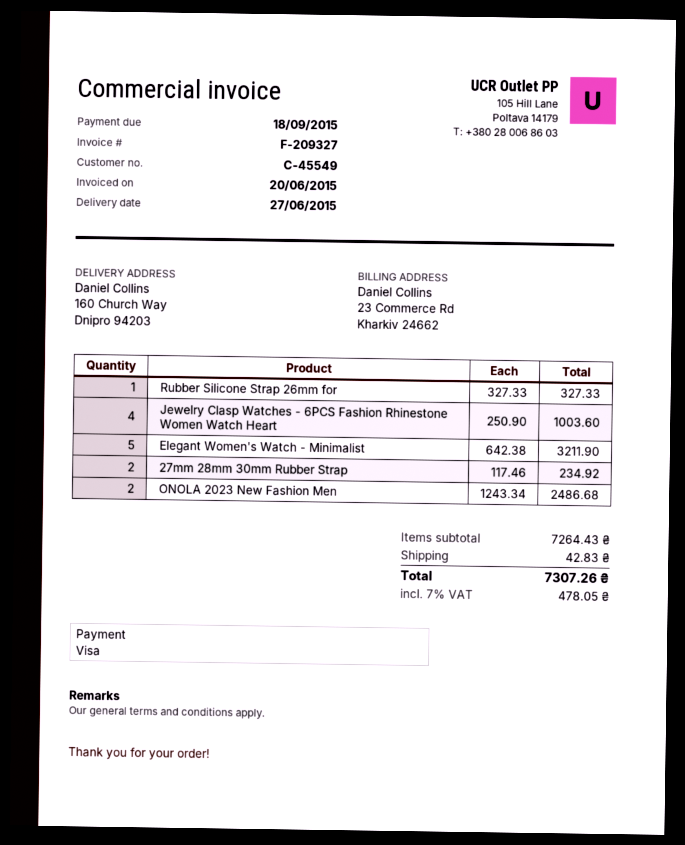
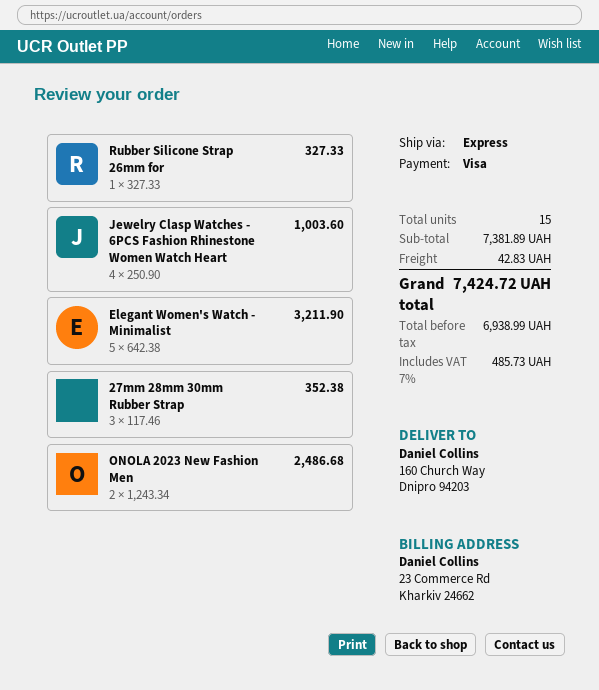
27mm 28mm 30mm Rubber Strap: 2 x 117.46 = 234.92 -> 3 x 117.46 = 352.38
subtotal: 7264.43 -> 7381.89
tax: 7% = 478.05 -> 7% = 485.73
total: 7307.26 -> 7424.72

